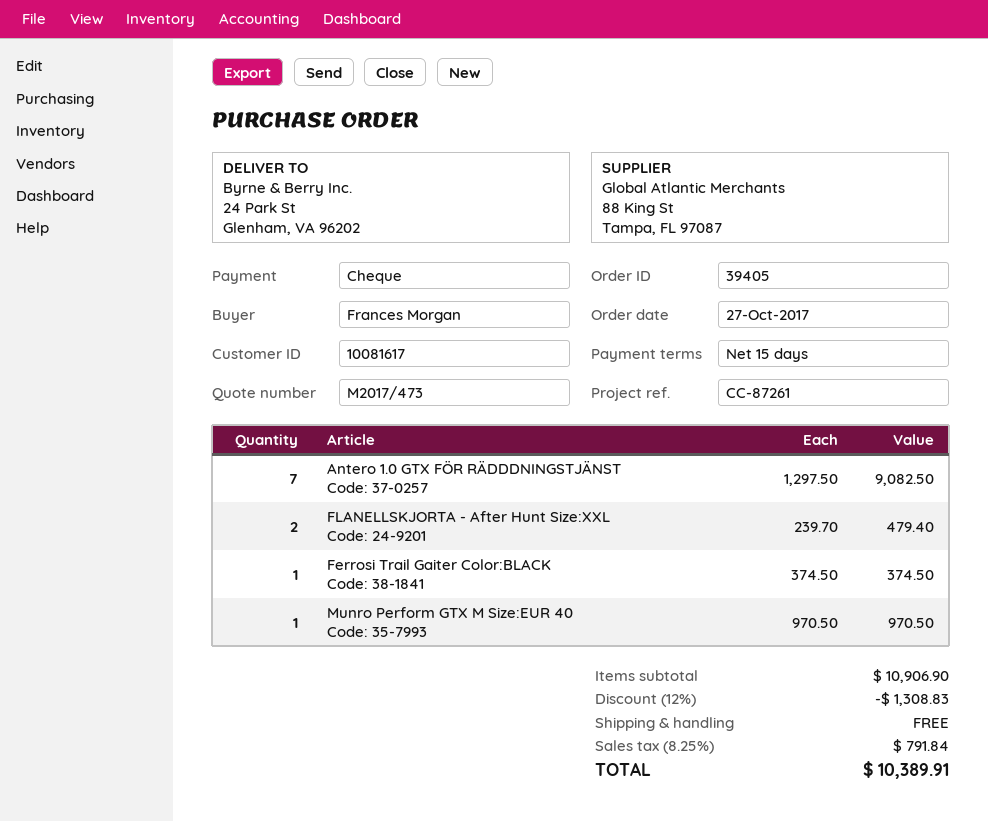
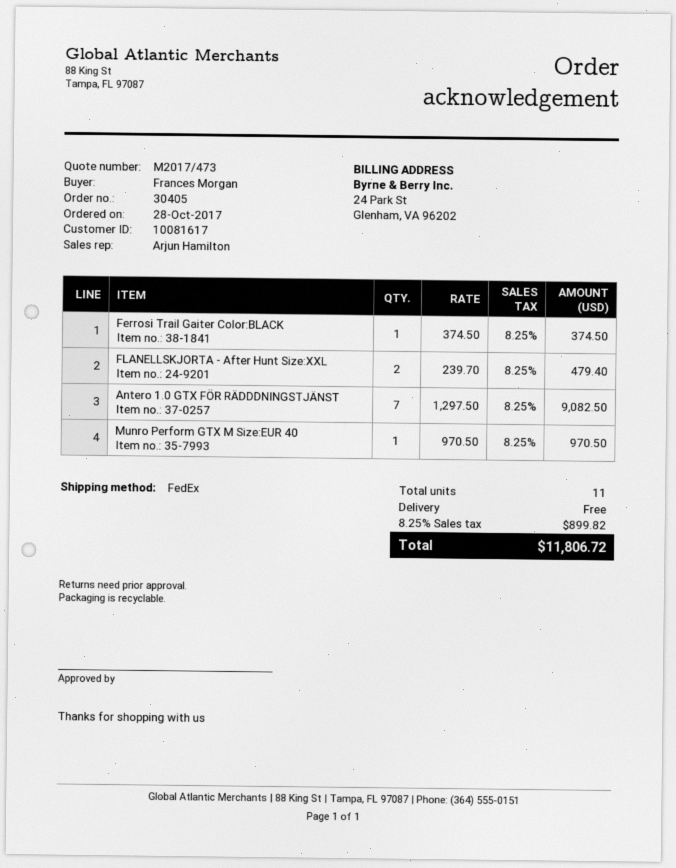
order number: 39405 -> 30405
order date: 2017-10-27 -> 2017-10-28
discount: 12% = 1308.83 -> none
tax: 8.25% = 791.84 -> 8.25% = 899.82
total: 10389.91 -> 11806.72

